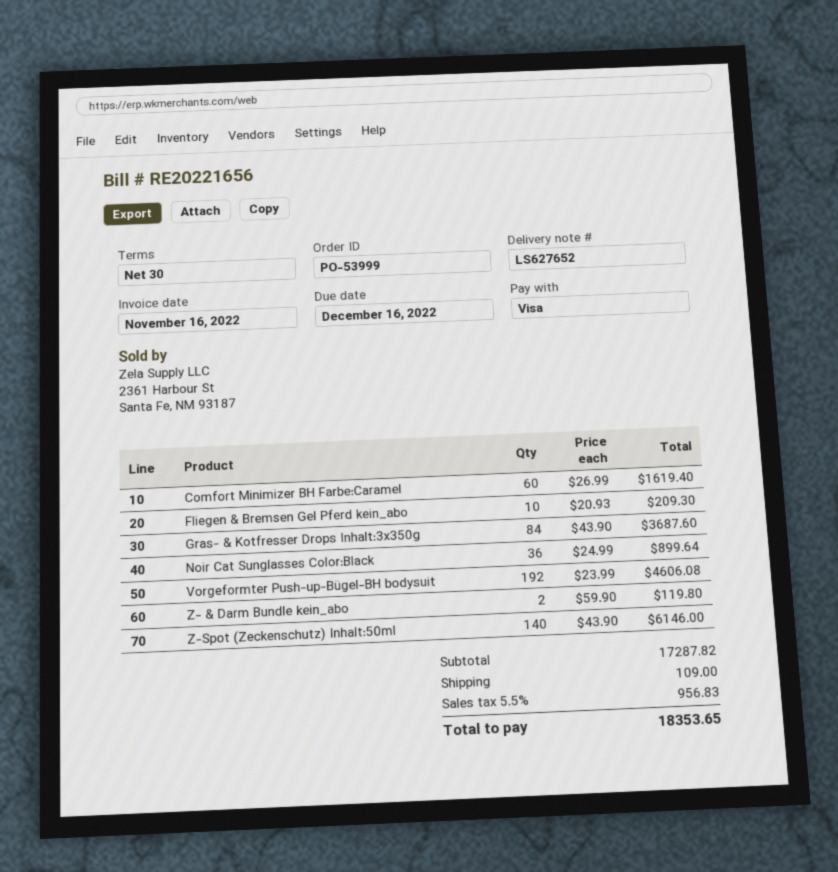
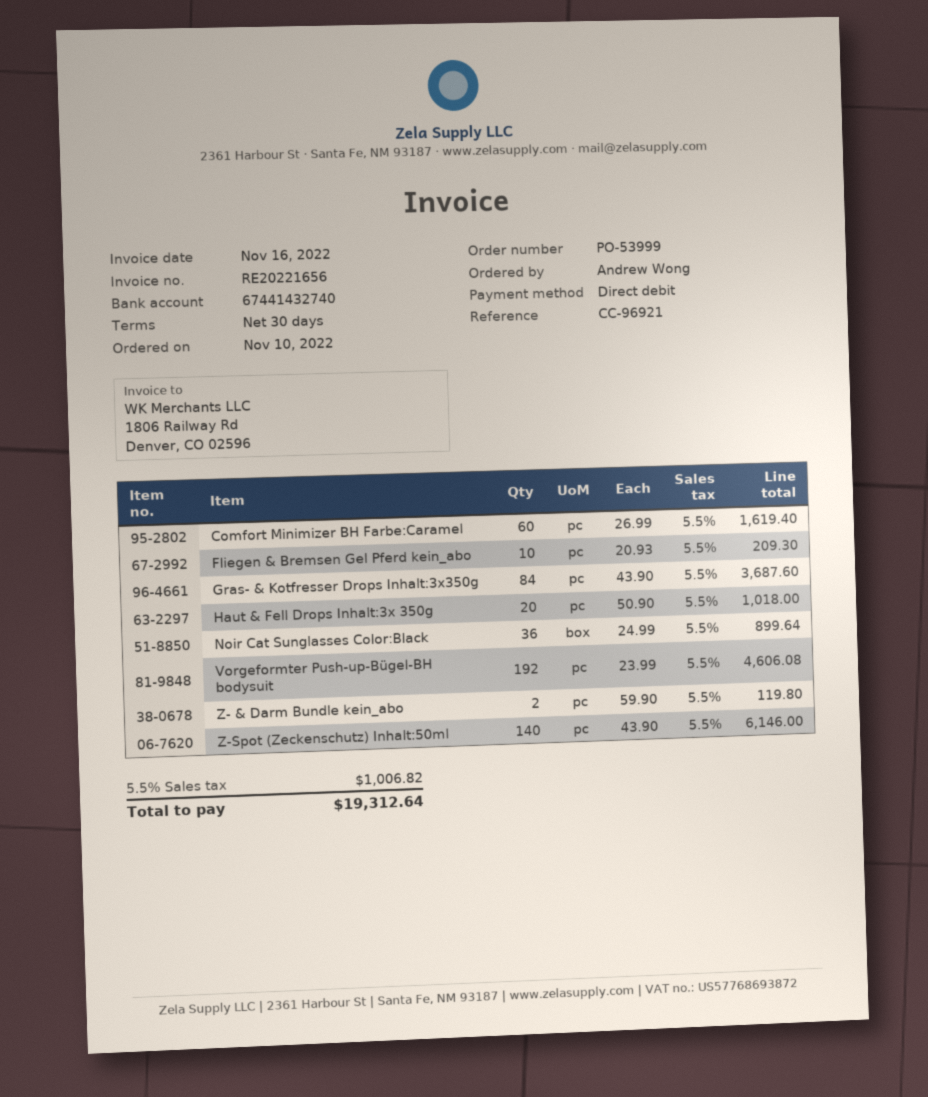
payment method: Visa -> direct debit
Haut & Fell Drops Inhalt:3x 350g: none -> 20 x 50.90 = 1018.00
shipping: 109.00 -> none
tax: 5.5% = 956.83 -> 5.5% = 1006.82
total: 18353.65 -> 19312.64

